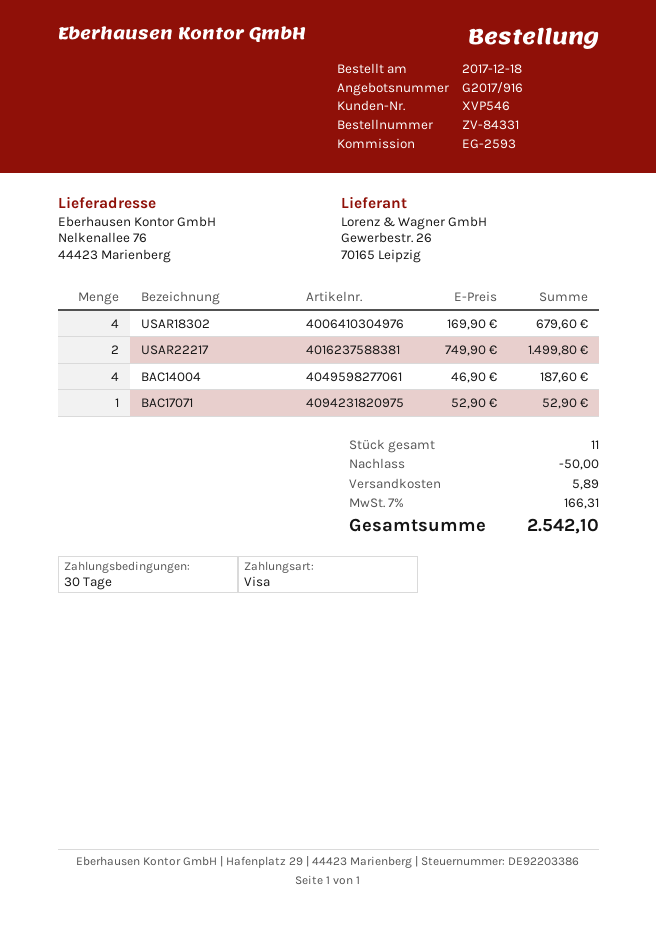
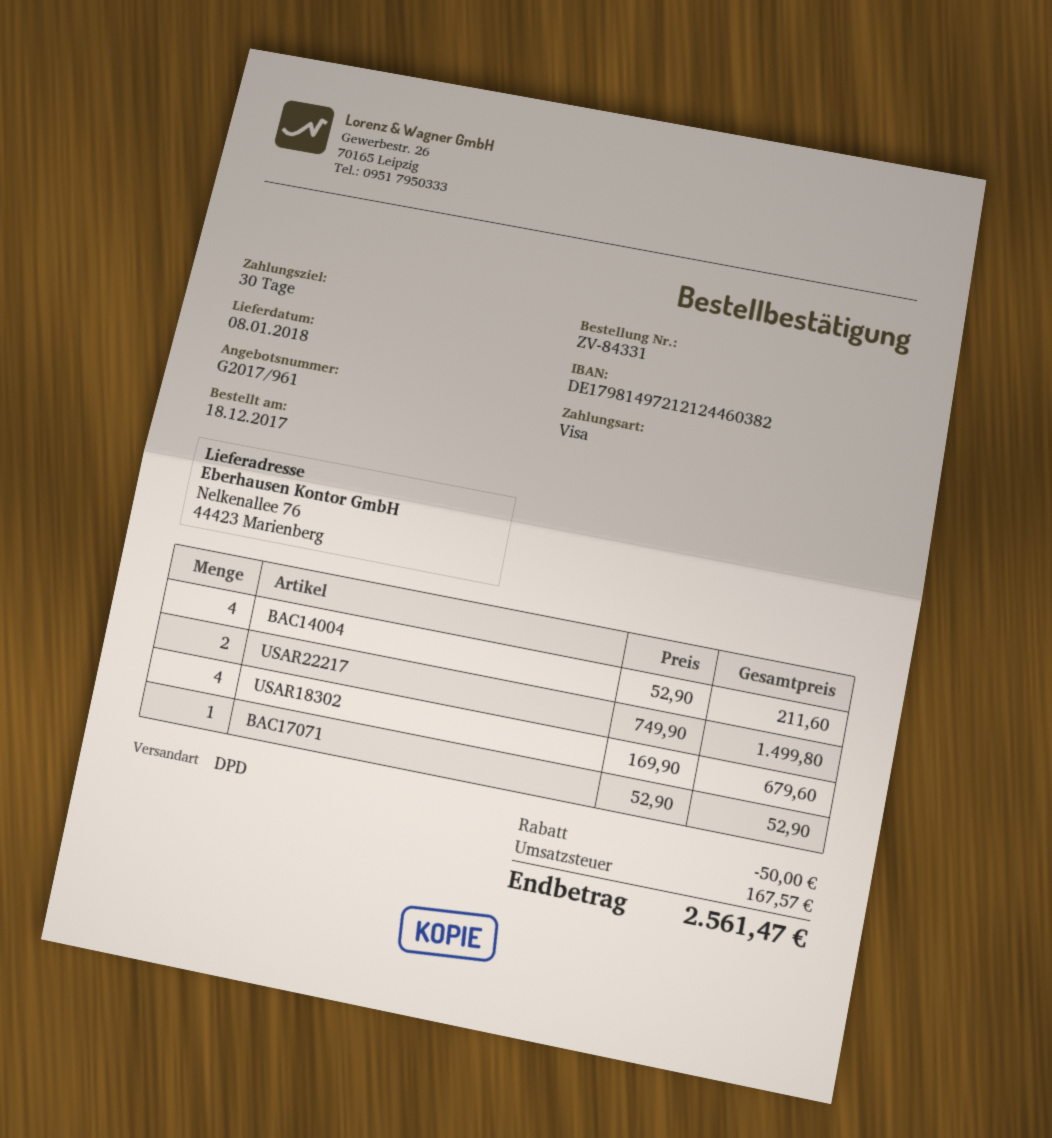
quote number: G2017/916 -> G2017/961
BAC14004: 4 x 46.90 = 187.60 -> 4 x 52.90 = 211.60
shipping: 5.89 -> none
tax: 166.31 -> 167.57
total: 2542.10 -> 2561.47

